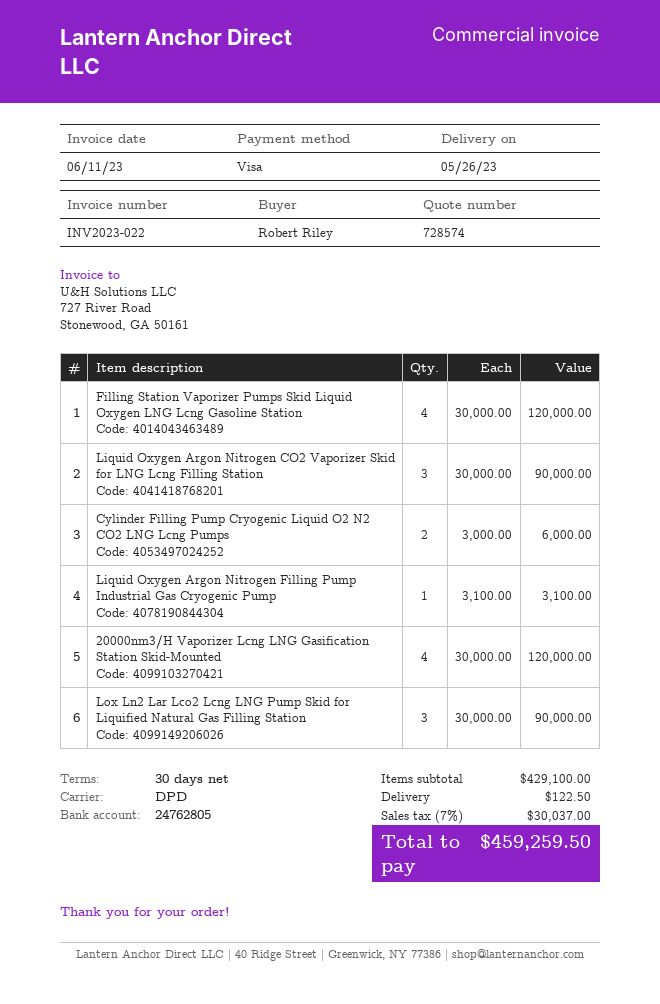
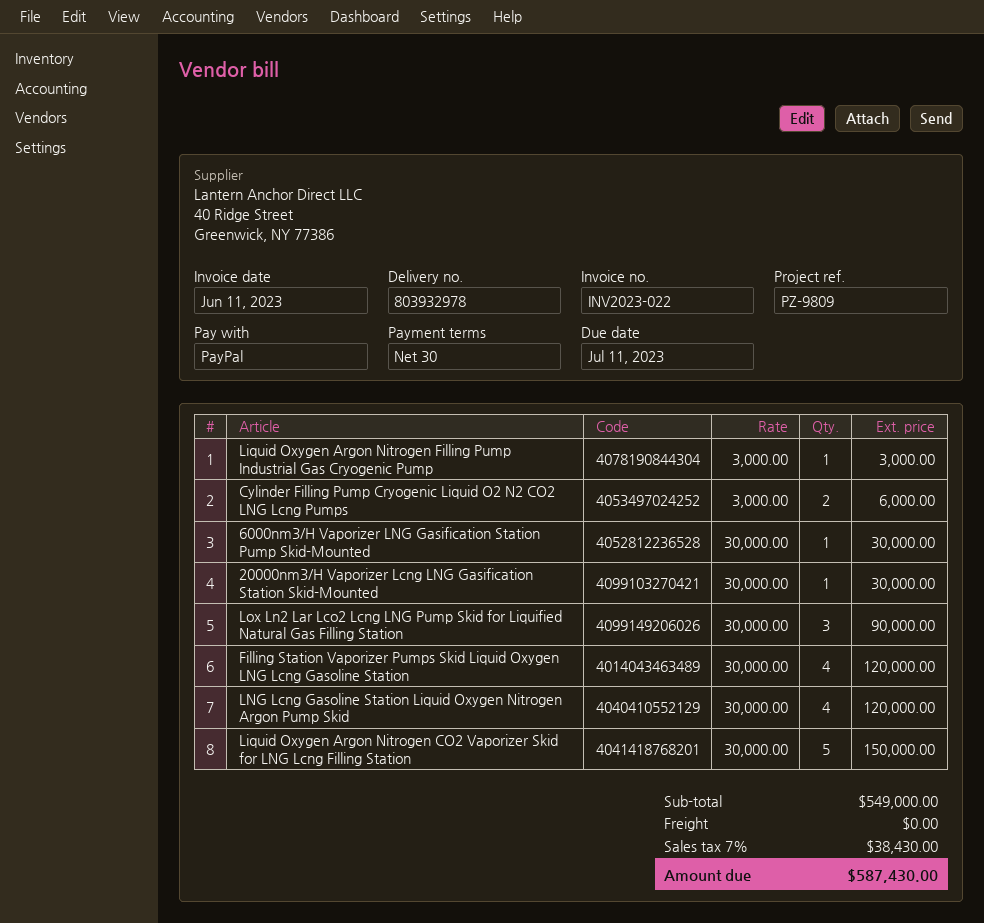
payment method: Visa -> PayPal
Liquid Oxygen Argon Nitrogen CO2 Vaporizer Skid for LNG Lcng Filling Station: 3 x 30000.00 = 90000.00 -> 5 x 30000.00 = 150000.00
Liquid Oxygen Argon Nitrogen Filling Pump Industrial Gas Cryogenic Pump: 1 x 3100.00 = 3100.00 -> 1 x 3000.00 = 3000.00
20000nm3/H Vaporizer Lcng LNG Gasification Station Skid-Mounted: 4 x 30000.00 = 120000.00 -> 1 x 30000.00 = 30000.00
6000nm3/H Vaporizer LNG Gasification Station Pump Skid-Mounted: none -> 1 x 30000.00 = 30000.00
LNG Lcng Gasoline Station Liquid Oxygen Nitrogen Argon Pump Skid: none -> 4 x 30000.00 = 120000.00
subtotal: 429100.00 -> 549000.00
shipping: 122.50 -> 0.00
tax: 7% = 30037.00 -> 7% = 38430.00
total: 459259.50 -> 587430.00

